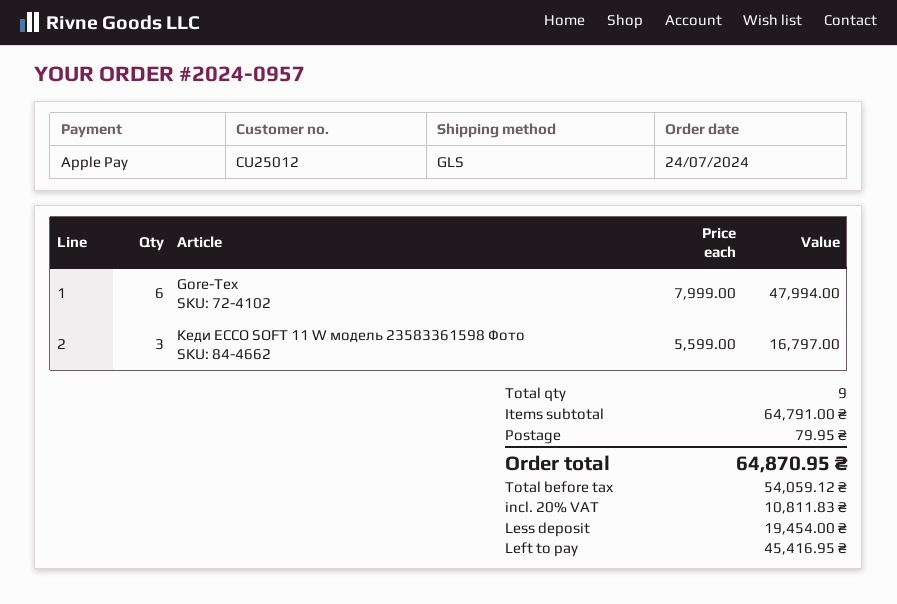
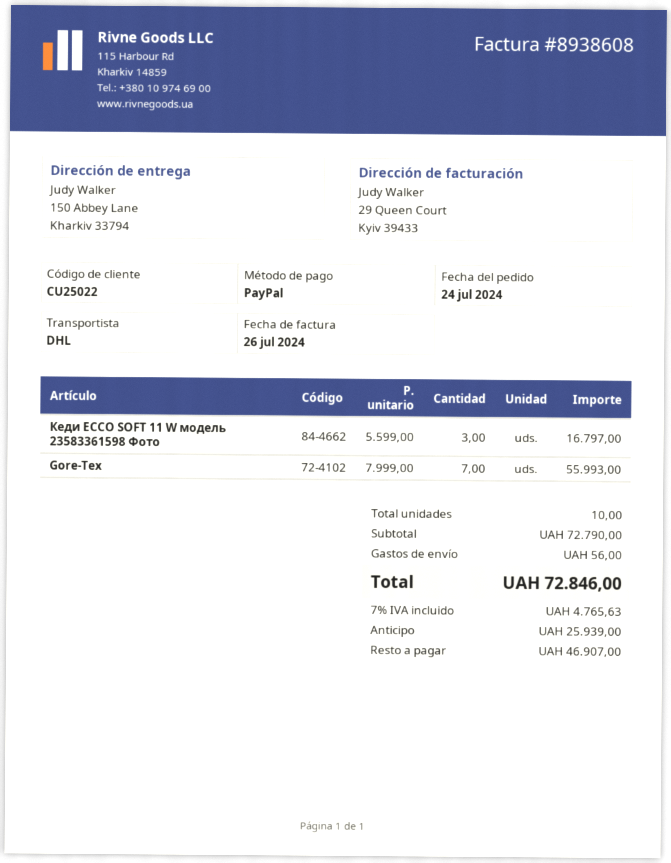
customer number: CU25012 -> CU25022
payment method: Apple Pay -> PayPal
shipping method: GLS -> DHL
Gore-Tex: 6 x 7999.00 = 47994.00 -> 7 x 7999.00 = 55993.00
total quantity: 9 -> 10
subtotal: 64791.00 -> 72790.00
shipping: 79.95 -> 56.00
tax: 20% = 10811.83 -> 7% = 4765.63
total: 64870.95 -> 72846.00
deposit: 19454.00 -> 25939.00
balance: 45416.95 -> 46907.00

